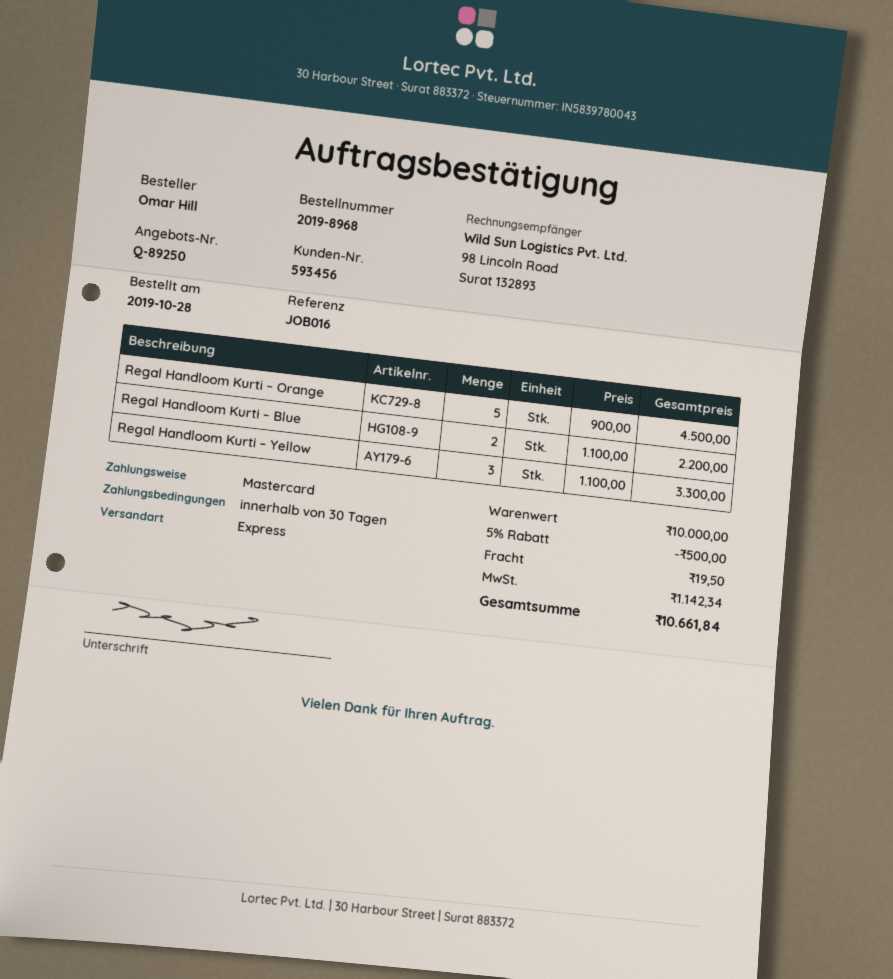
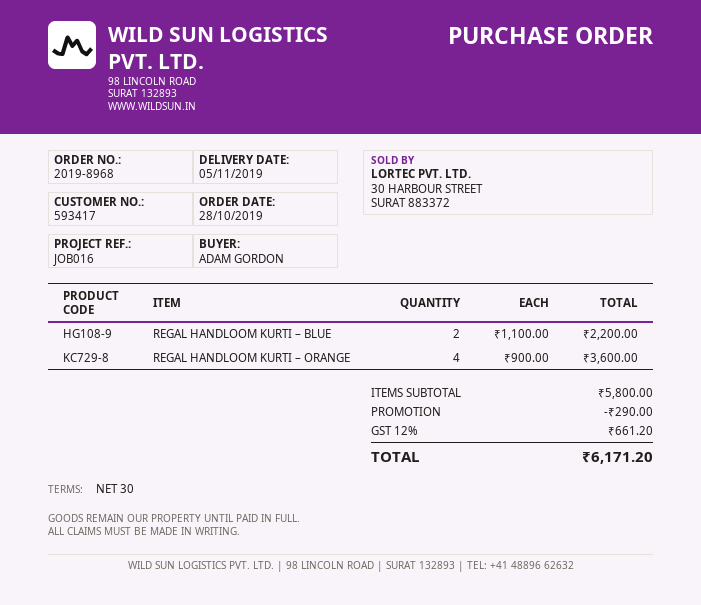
customer number: 593456 -> 593417
ordered by: Omar Hill -> ADAM GORDON
Regal Handloom Kurti – Orange: 5 x 900.00 = 4500.00 -> 4 x 900.00 = 3600.00
Regal Handloom Kurti – Yellow: 3 x 1100.00 = 3300.00 -> none
subtotal: 10000.00 -> 5800.00
discount: 500.00 -> 290.00
shipping: 19.50 -> none
tax: 1142.34 -> 661.20
total: 10661.84 -> 6171.20

